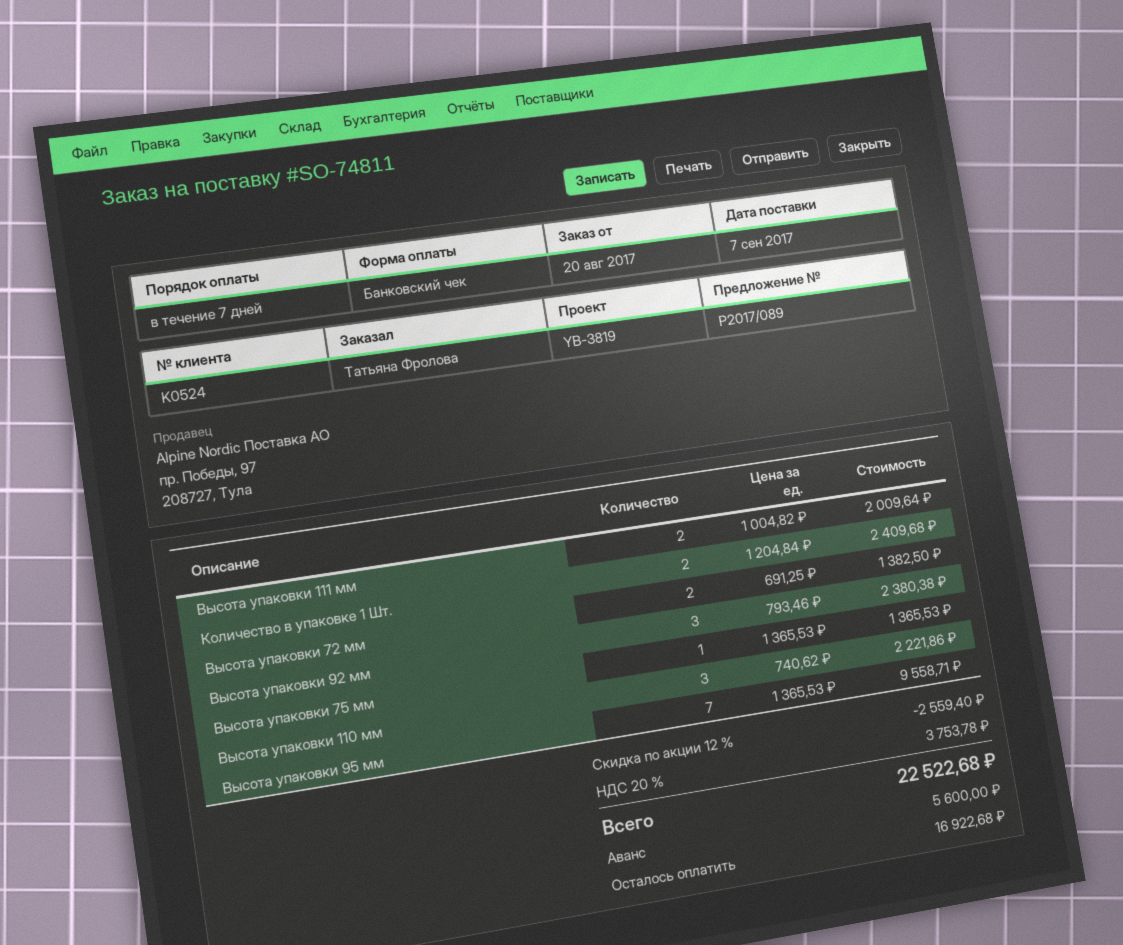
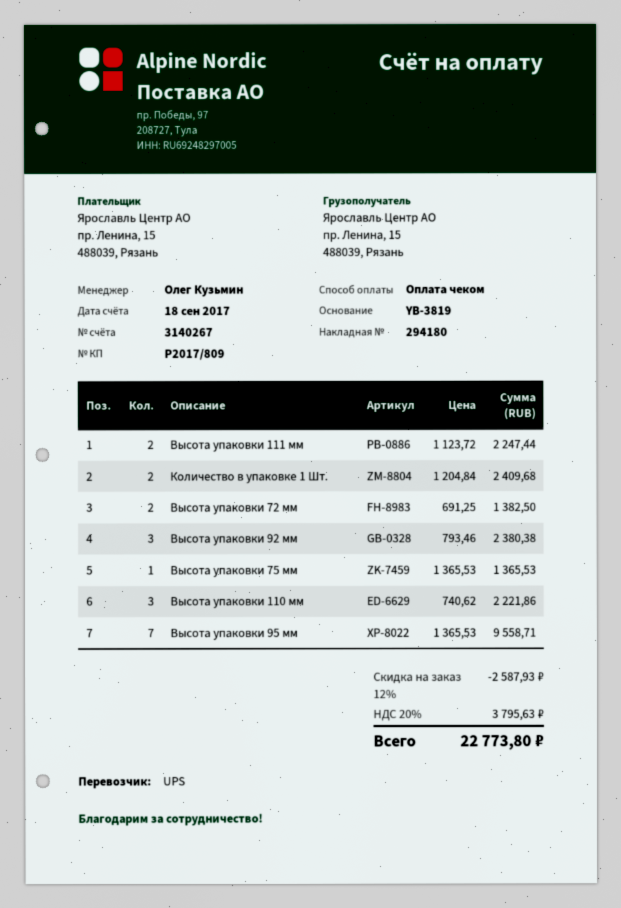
quote number: P2017/089 -> P2017/809
Высота упаковки 111 мм: 2 x 1004.82 = 2009.64 -> 2 x 1123.72 = 2247.44
discount: 12% = 2559.40 -> 12% = 2587.93
tax: 20% = 3753.78 -> 20% = 3795.63
total: 22522.68 -> 22773.80

